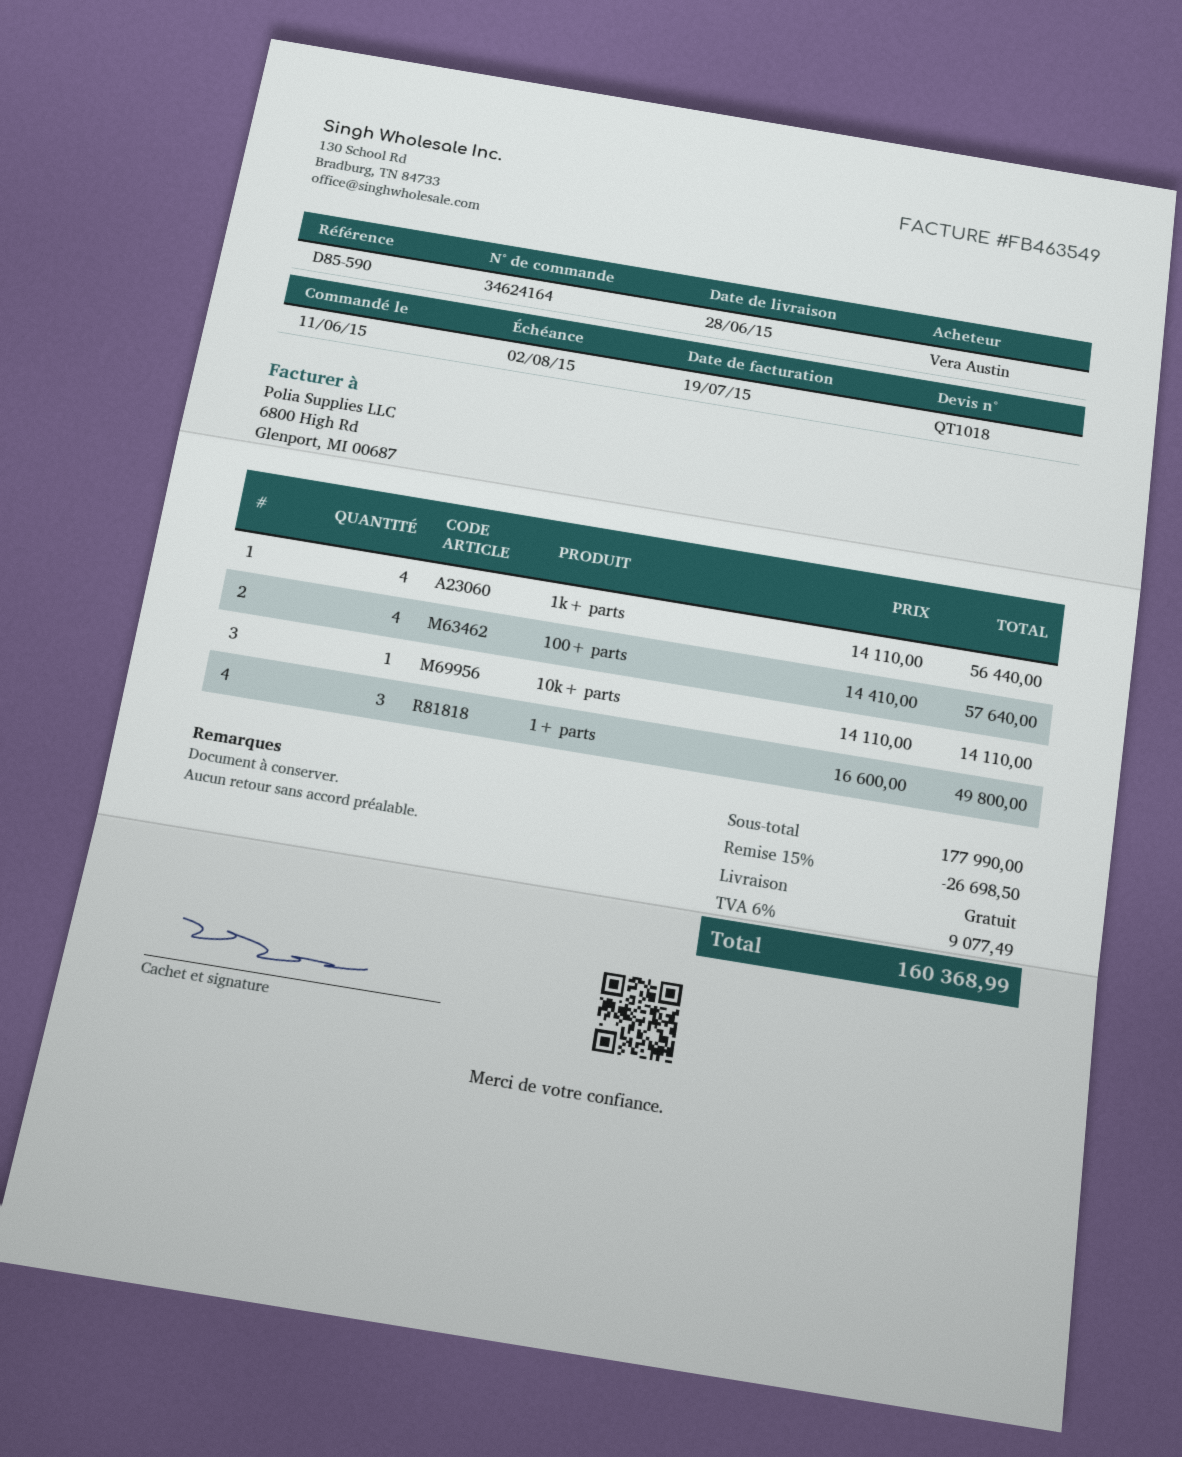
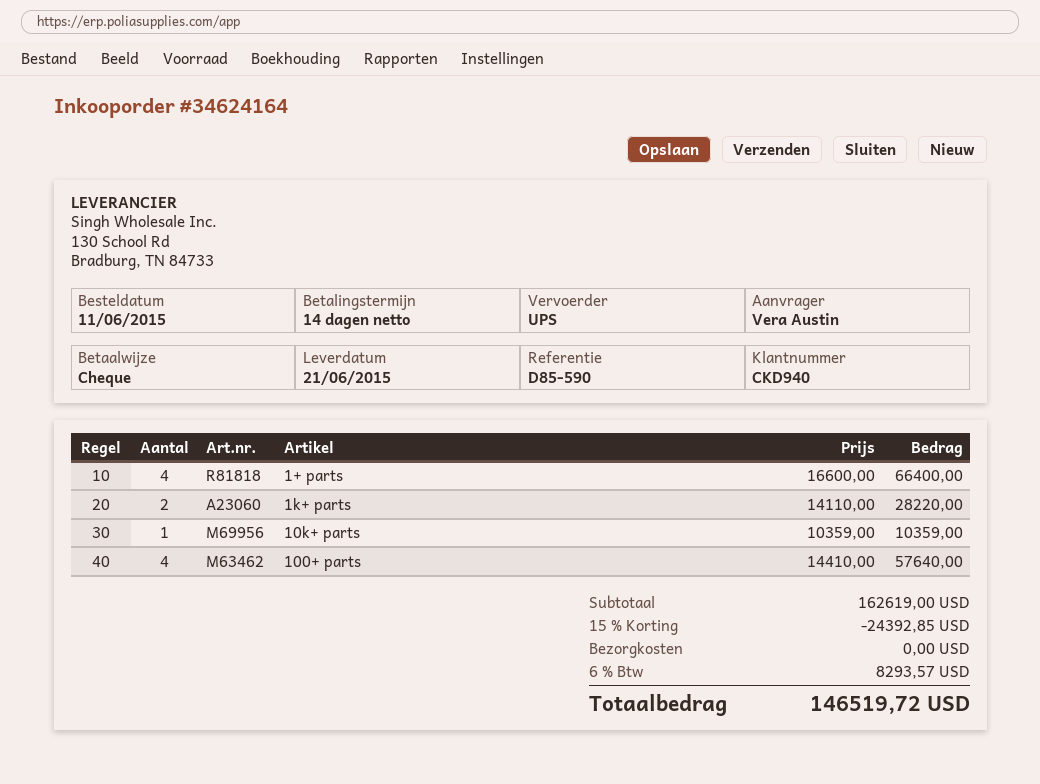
delivery date: 2015-06-28 -> 2015-06-21
1k+ parts: 4 x 14110.00 = 56440.00 -> 2 x 14110.00 = 28220.00
10k+ parts: 1 x 14110.00 = 14110.00 -> 1 x 10359.00 = 10359.00
1+ parts: 3 x 16600.00 = 49800.00 -> 4 x 16600.00 = 66400.00
subtotal: 177990.00 -> 162619.00
discount: 15% = 26698.50 -> 15% = 24392.85
tax: 6% = 9077.49 -> 6% = 8293.57
total: 160368.99 -> 146519.72

